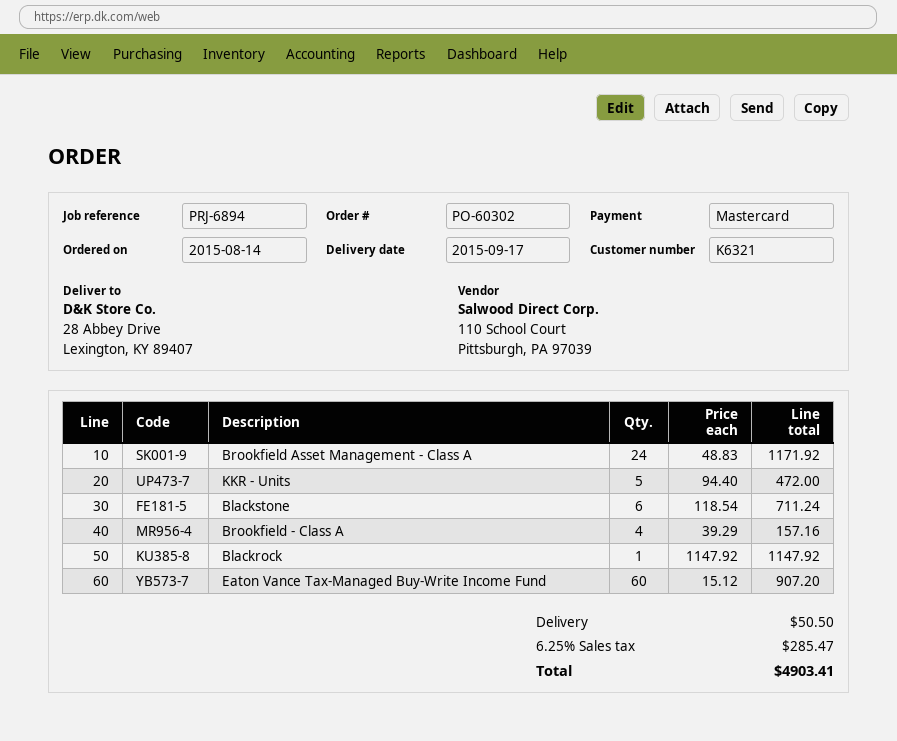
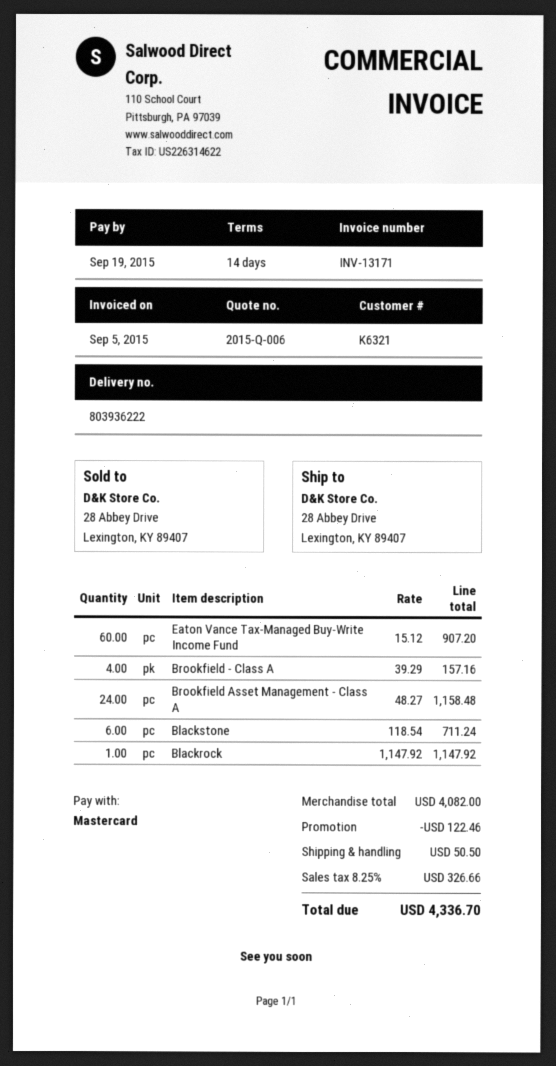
Brookfield Asset Management - Class A: 24 x 48.83 = 1171.92 -> 24 x 48.27 = 1158.48
KKR - Units: 5 x 94.40 = 472.00 -> none
discount: none -> 122.46
tax: 6.25% = 285.47 -> 8.25% = 326.66
total: 4903.41 -> 4336.70

